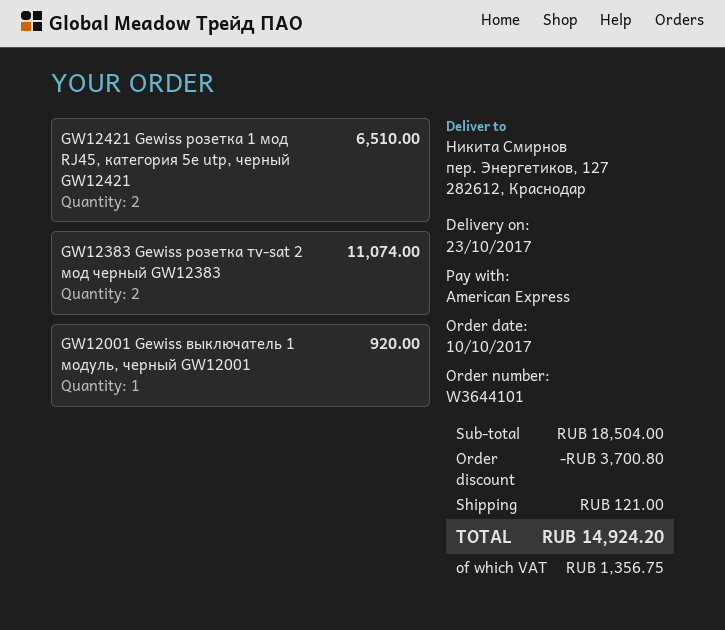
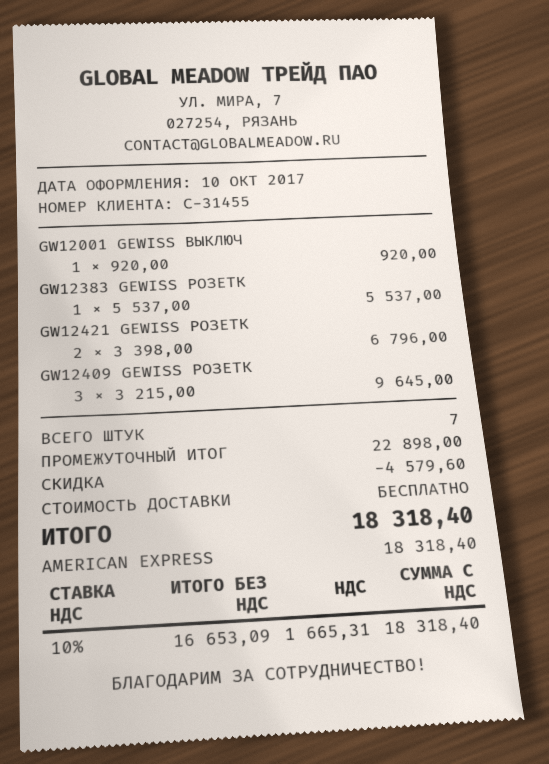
GW12421 Gewiss розетка 1 мод RJ45, категория 5e utp, черный GW12421: 2 for 6510.00 -> 2 for 6796.00
GW12383 Gewiss розетка тv-sat 2 мод черный GW12383: 2 for 11074.00 -> 1 for 5537.00
GW12409 GEWISS РОЗЕТК: none -> 3 for 9645.00
subtotal: 18504.00 -> 22898.00
discount: 3700.80 -> 4579.60
shipping: 121.00 -> 0.00
tax: 1356.75 -> 1665.31
total: 14924.20 -> 18318.40

